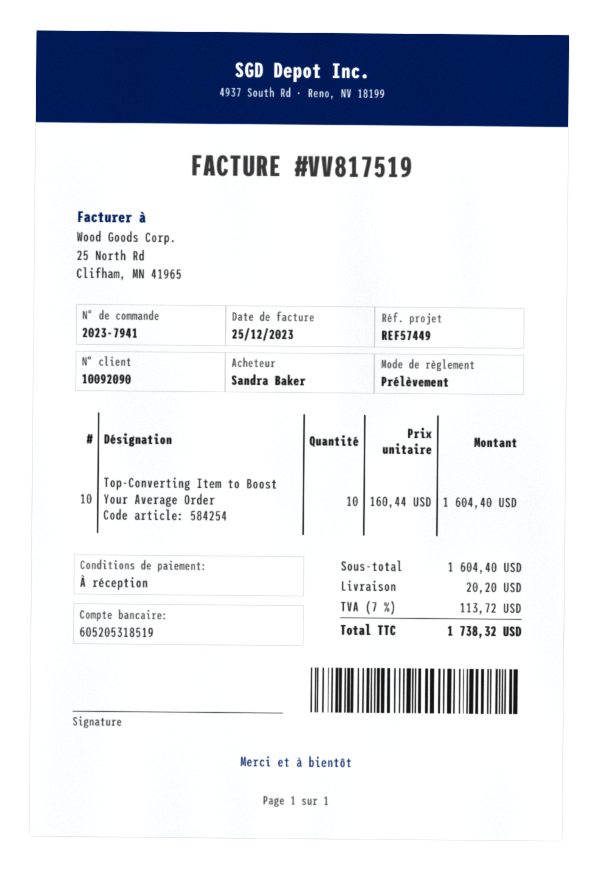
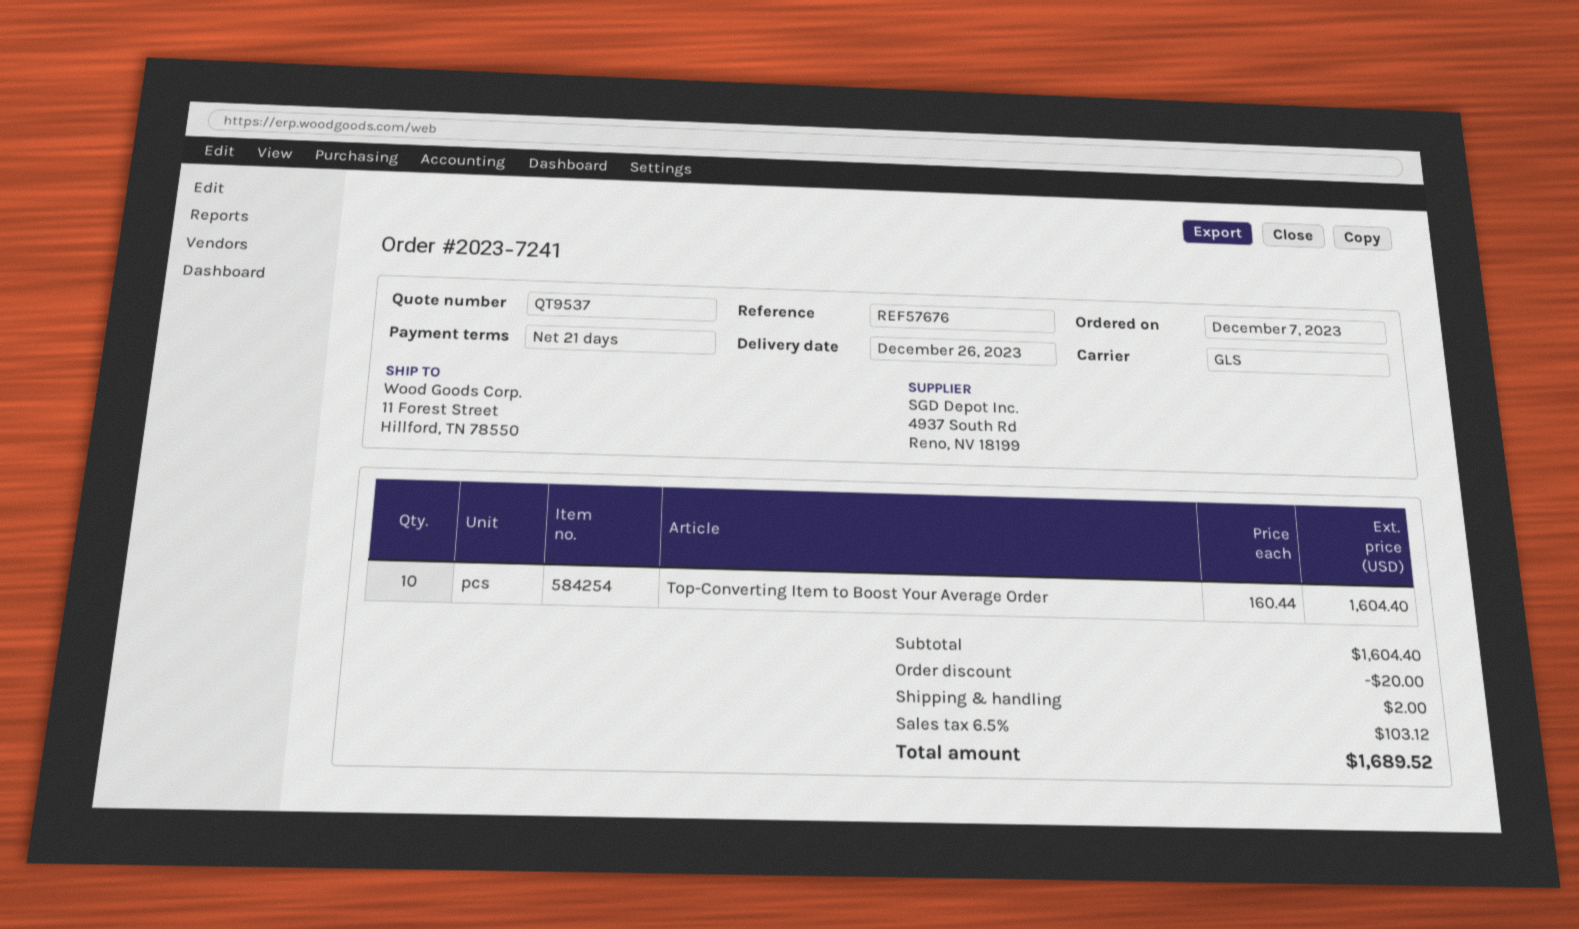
order number: 2023-7941 -> 2023-7241
payment terms: on receipt -> 21 days
reference: REF57449 -> REF57676
discount: none -> 20.00
shipping: 20.20 -> 2.00
tax: 7% = 113.72 -> 6.5% = 103.12
total: 1738.32 -> 1689.52

